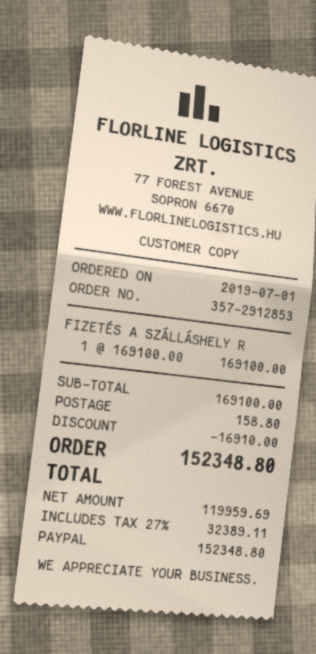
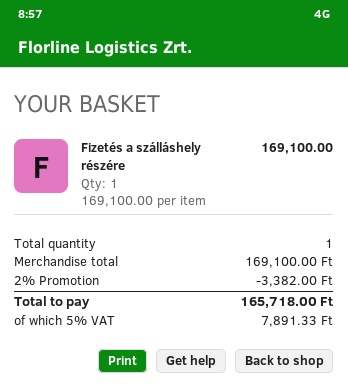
discount: 16910.00 -> 3382.00
shipping: 158.80 -> none
tax: 27% = 32389.11 -> 5% = 7891.33
total: 152348.80 -> 165718.00

